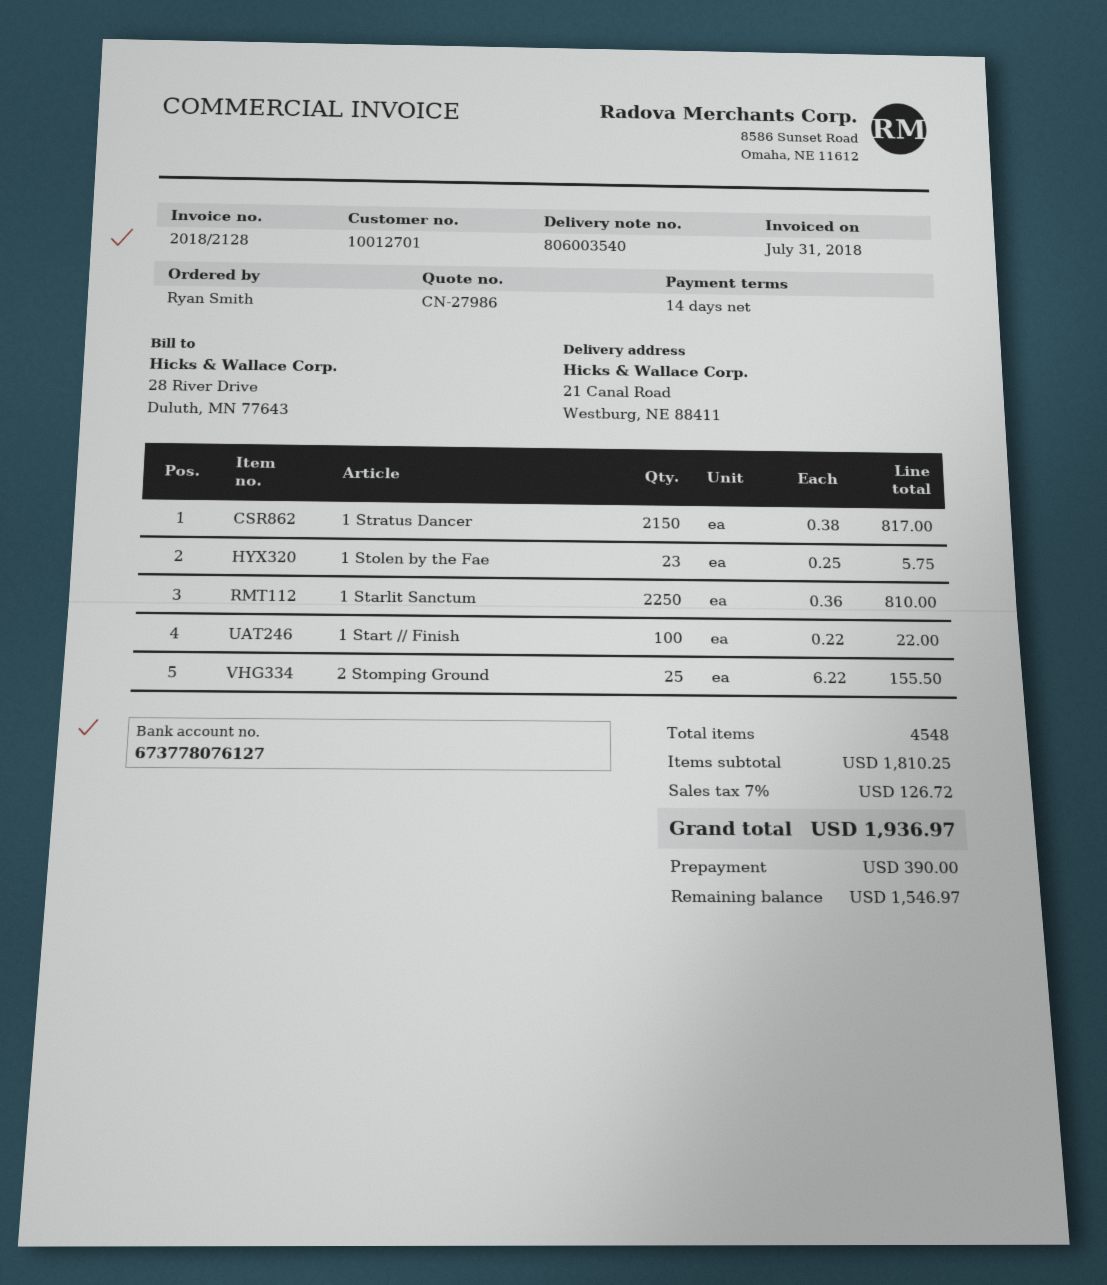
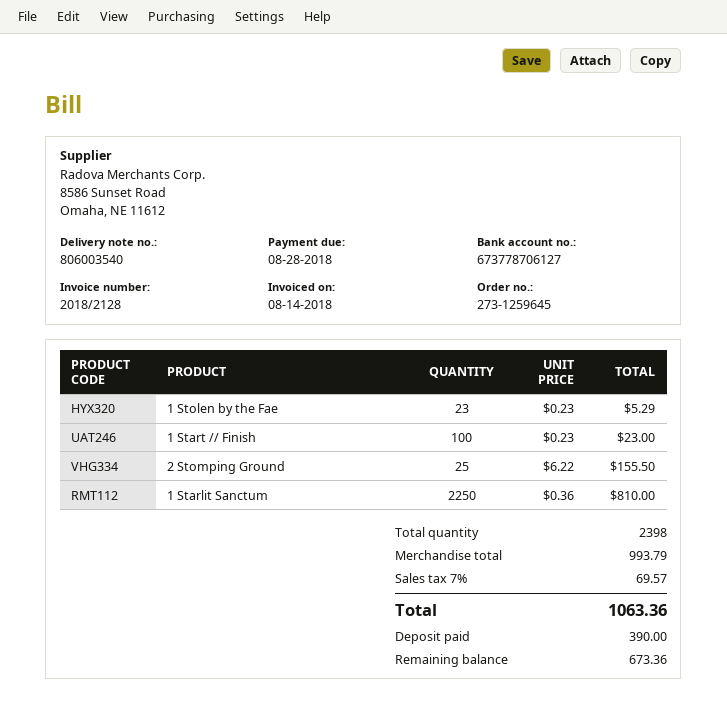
invoice date: 2018-07-31 -> 2018-08-14
bank account: 673778076127 -> 673778706127
1 Stratus Dancer: 2150 x 0.38 = 817.00 -> none
1 Stolen by the Fae: 23 x 0.25 = 5.75 -> 23 x 0.23 = 5.29
1 Start // Finish: 100 x 0.22 = 22.00 -> 100 x 0.23 = 23.00
total quantity: 4548 -> 2398
subtotal: 1810.25 -> 993.79
tax: 7% = 126.72 -> 7% = 69.57
total: 1936.97 -> 1063.36
balance: 1546.97 -> 673.36

